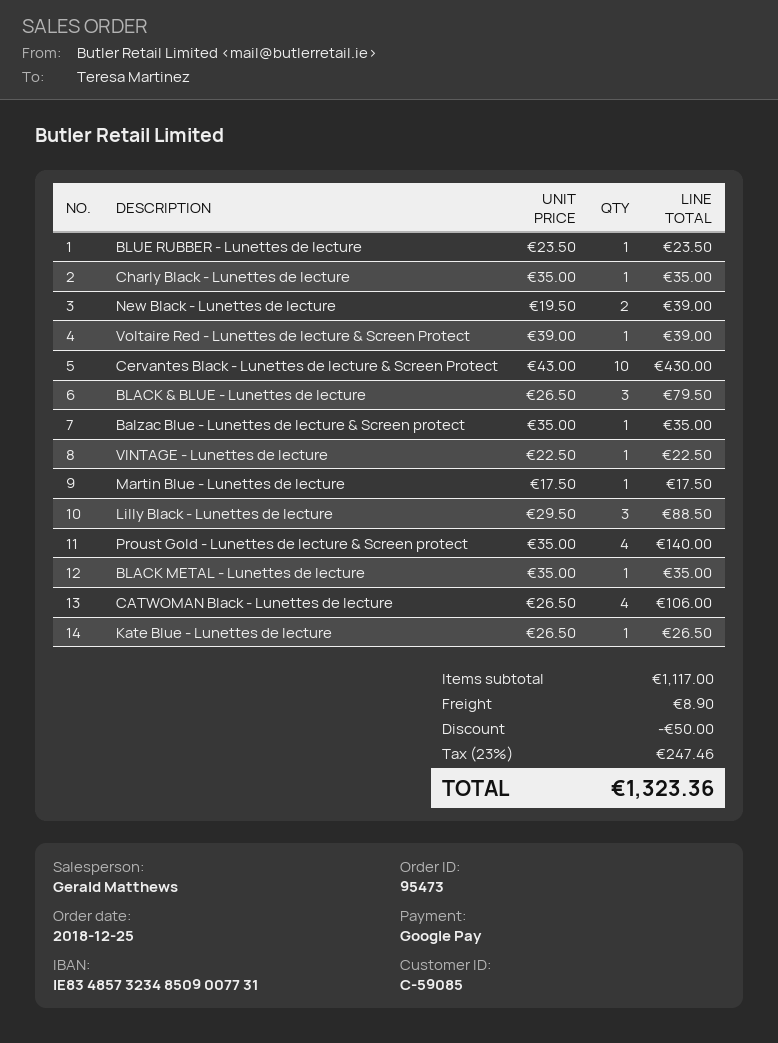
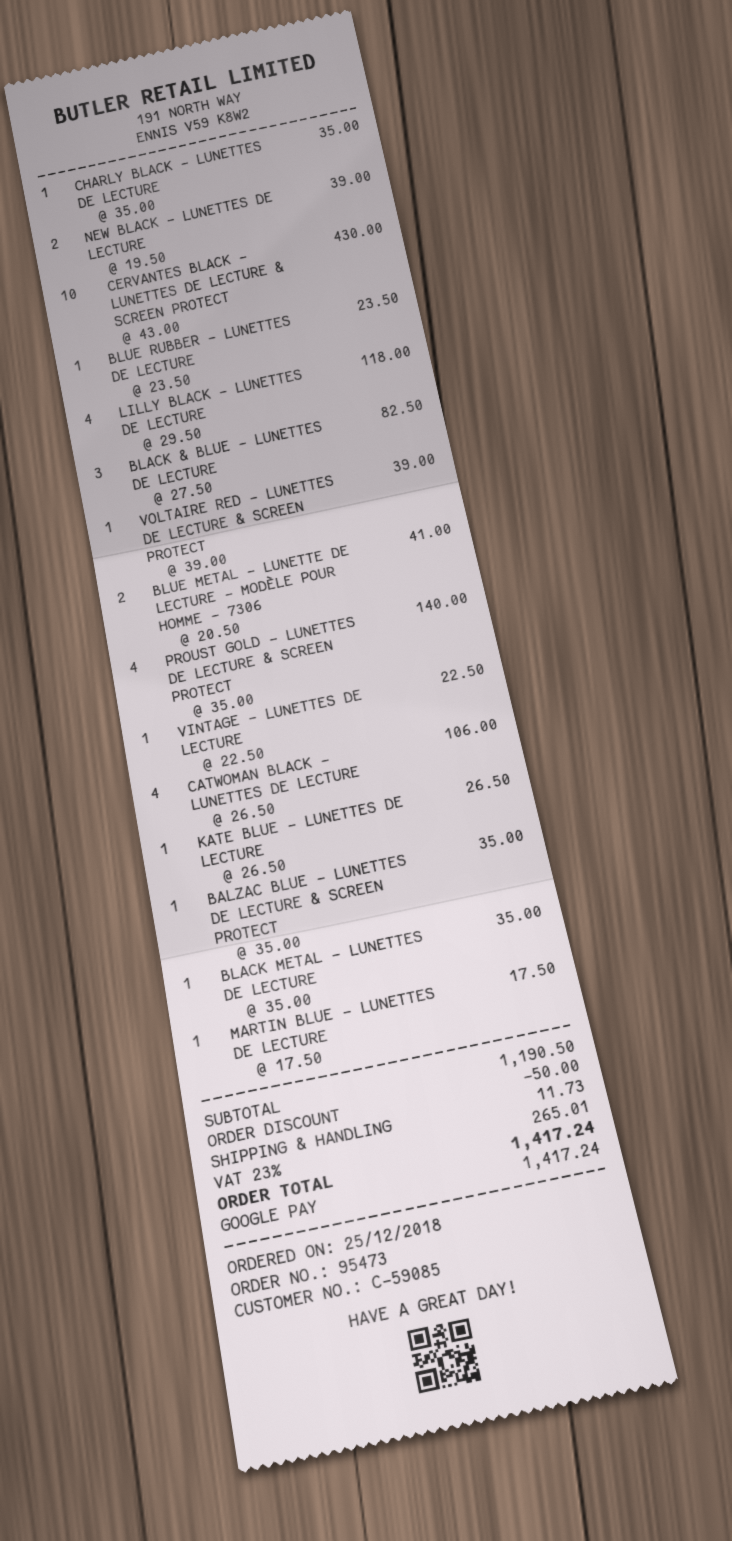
BLACK & BLUE - Lunettes de lecture: 3 x 26.50 = 79.50 -> 3 x 27.50 = 82.50
Lilly Black - Lunettes de lecture: 3 x 29.50 = 88.50 -> 4 x 29.50 = 118.00
BLUE METAL - LUNETTE DE LECTURE - MODÈLE POUR HOMME - 7306: none -> 2 x 20.50 = 41.00
subtotal: 1117.00 -> 1190.50
shipping: 8.90 -> 11.73
tax: 23% = 247.46 -> 23% = 265.01
total: 1323.36 -> 1417.24

